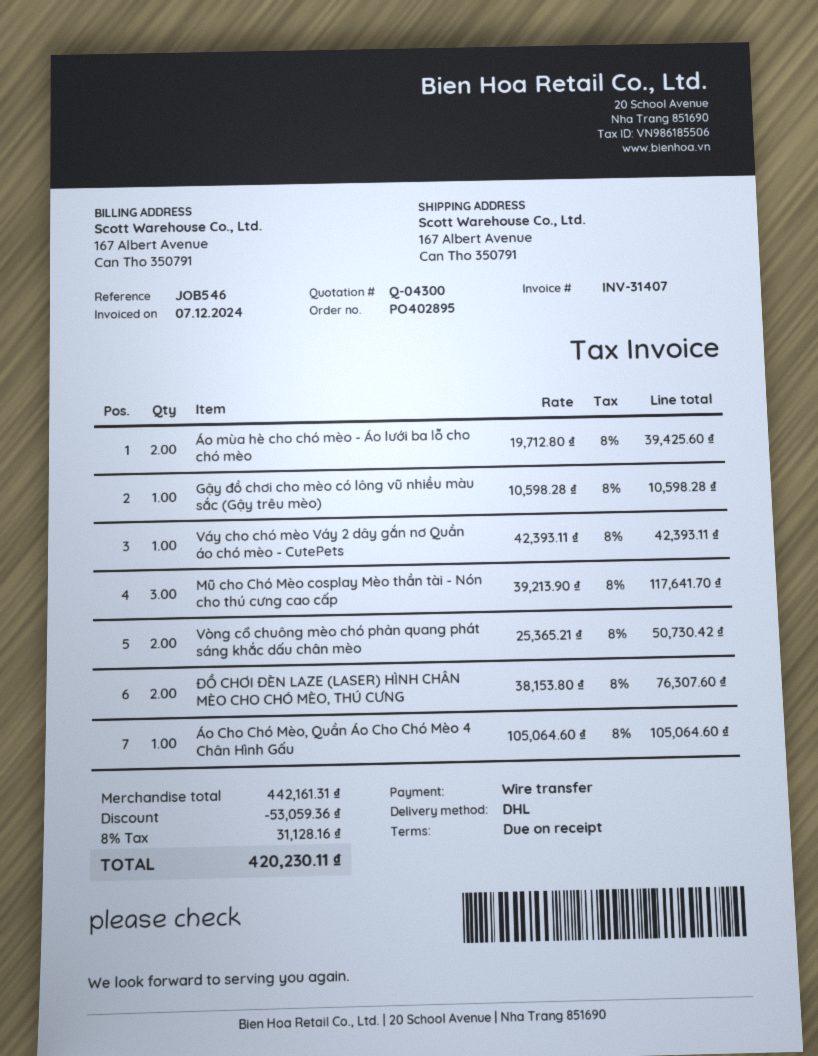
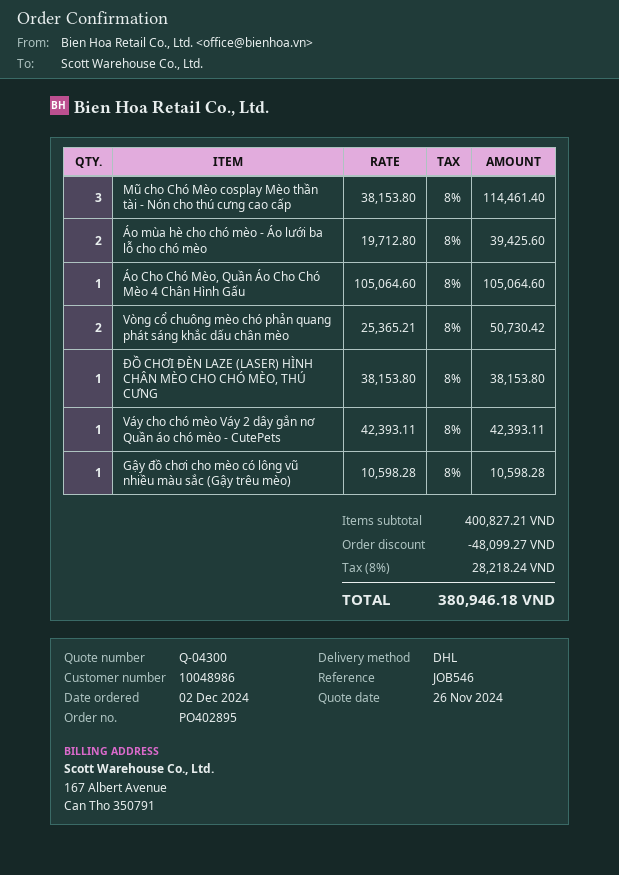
Mũ cho Chó Mèo cosplay Mèo thần tài - Nón cho thú cưng cao cấp: 3 x 39213.90 = 117641.70 -> 3 x 38153.80 = 114461.40
ĐỒ CHƠI ĐÈN LAZE (LASER) HÌNH CHÂN MÈO CHO CHÓ MÈO, THÚ CƯNG: 2 x 38153.80 = 76307.60 -> 1 x 38153.80 = 38153.80
subtotal: 442161.31 -> 400827.21
discount: 53059.36 -> 48099.27
tax: 8% = 31128.16 -> 8% = 28218.24
total: 420230.11 -> 380946.18

